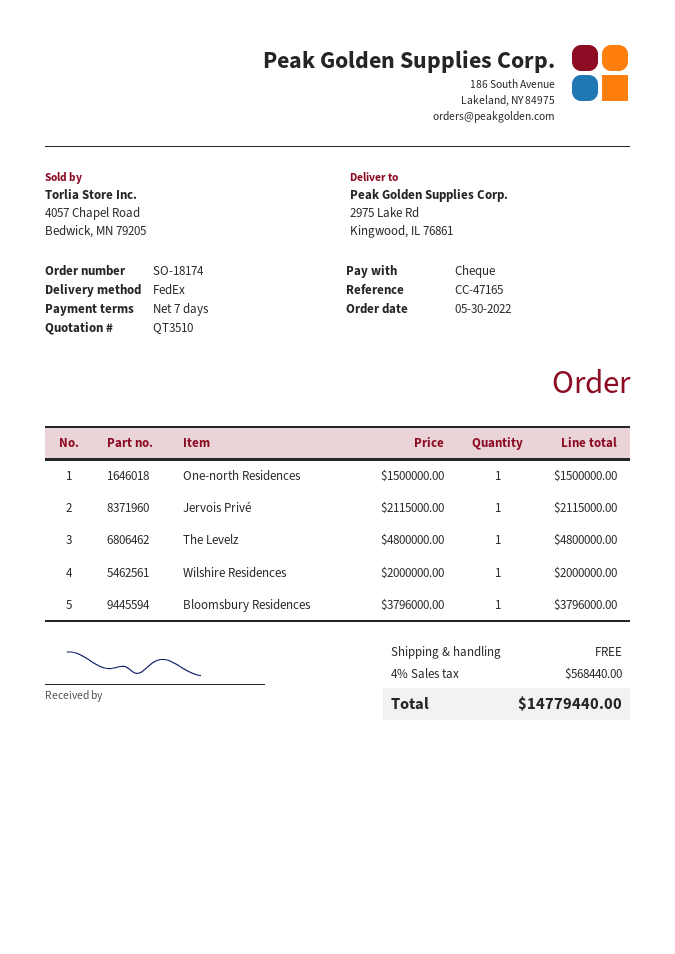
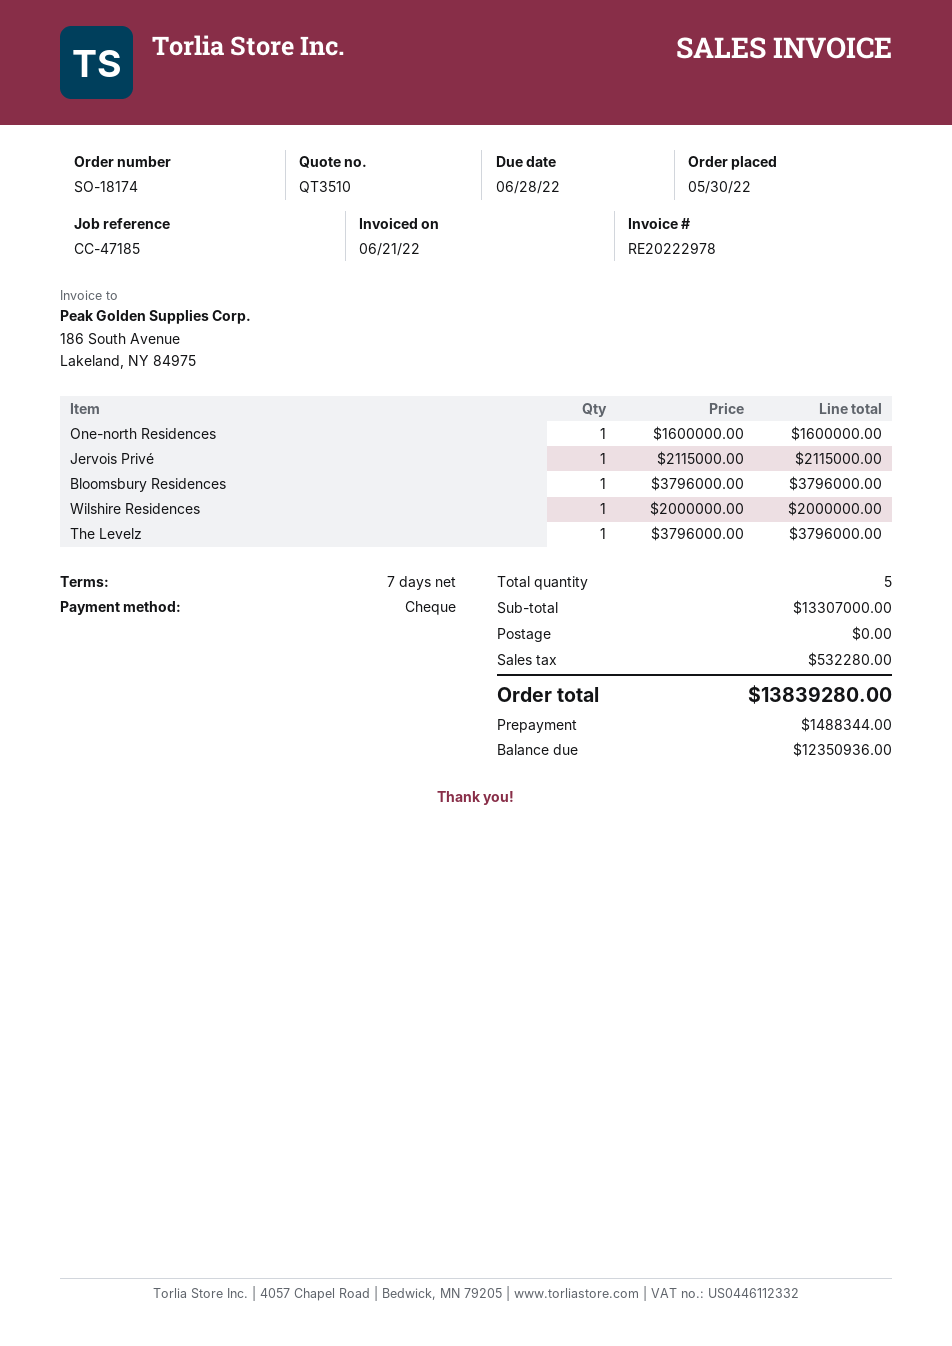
reference: CC-47165 -> CC-47185
One-north Residences: 1 x 1500000.00 = 1500000.00 -> 1 x 1600000.00 = 1600000.00
The Levelz: 1 x 4800000.00 = 4800000.00 -> 1 x 3796000.00 = 3796000.00
tax: 568440.00 -> 532280.00
total: 14779440.00 -> 13839280.00

